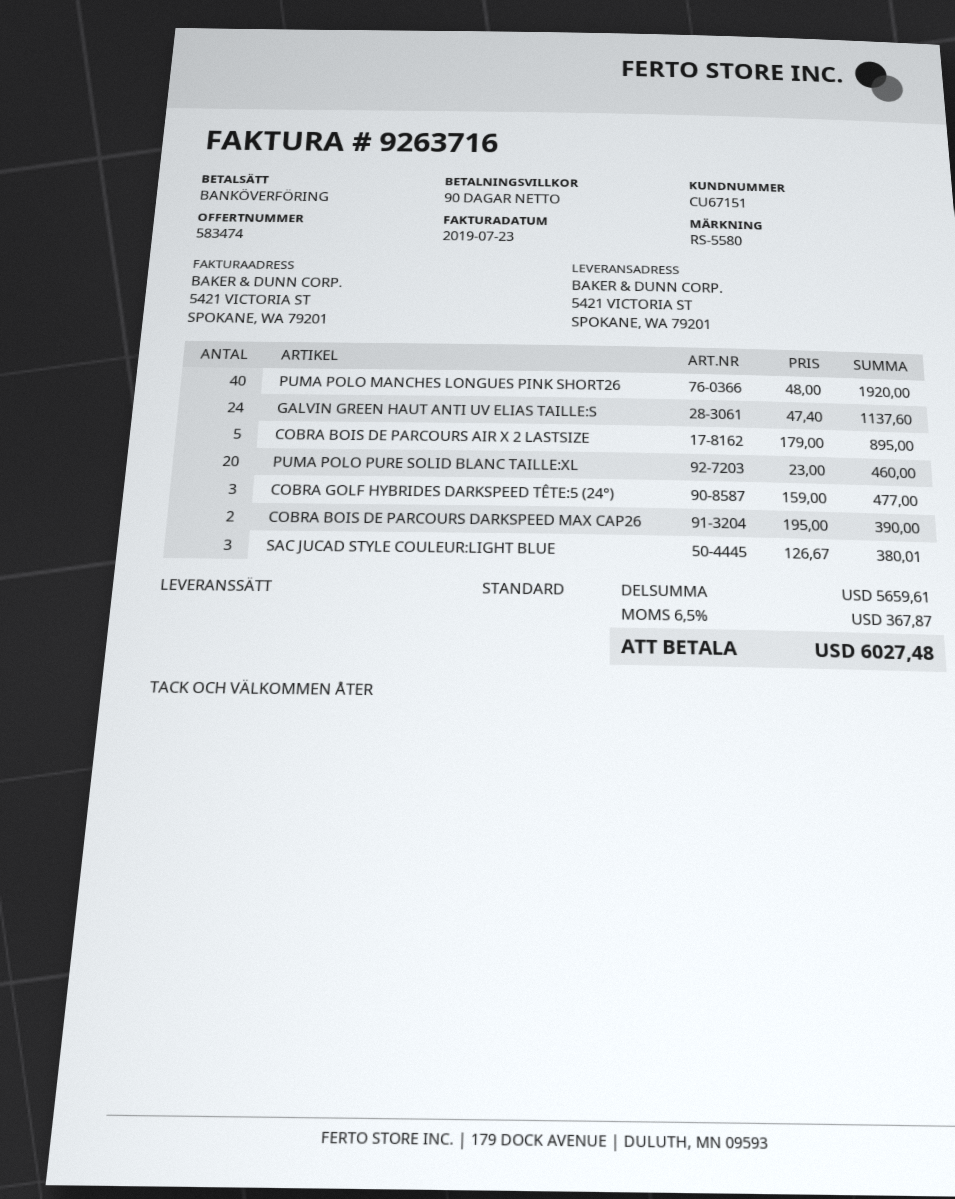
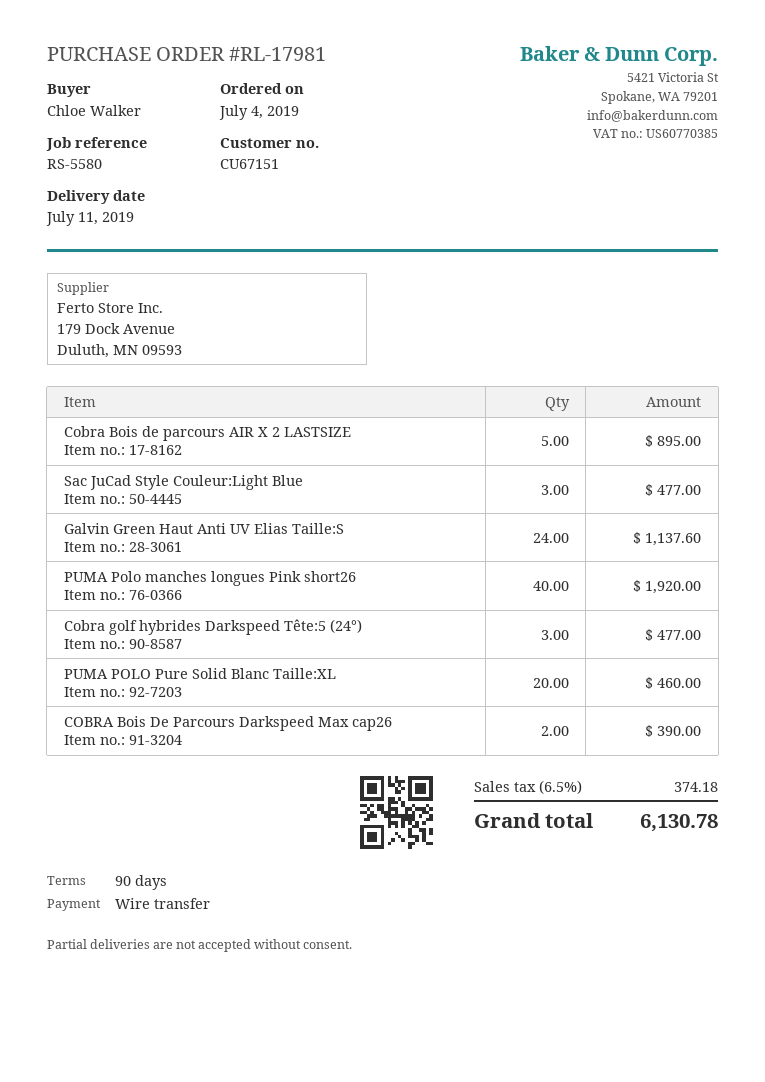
SAC JUCAD STYLE COULEUR:LIGHT BLUE: 3 for 380.01 -> 3 for 477.00
tax: 6.5% = 367.87 -> 6.5% = 374.18
total: 6027.48 -> 6130.78

